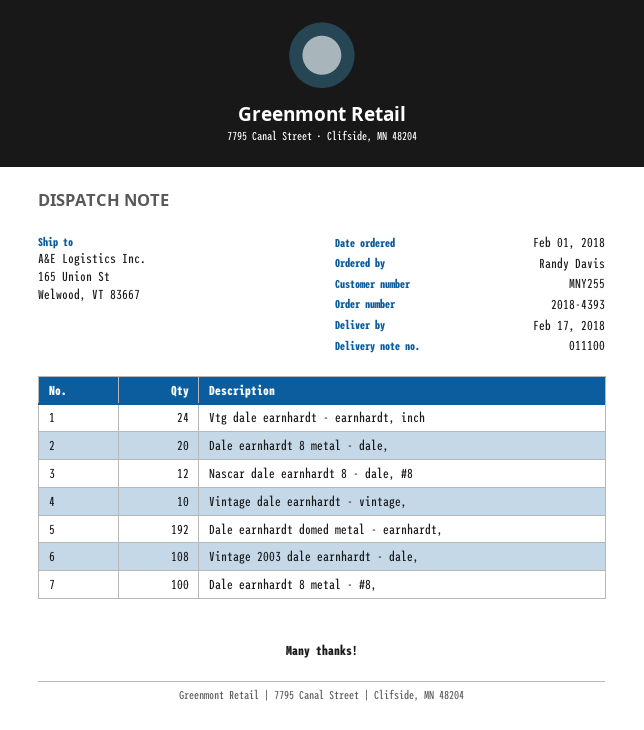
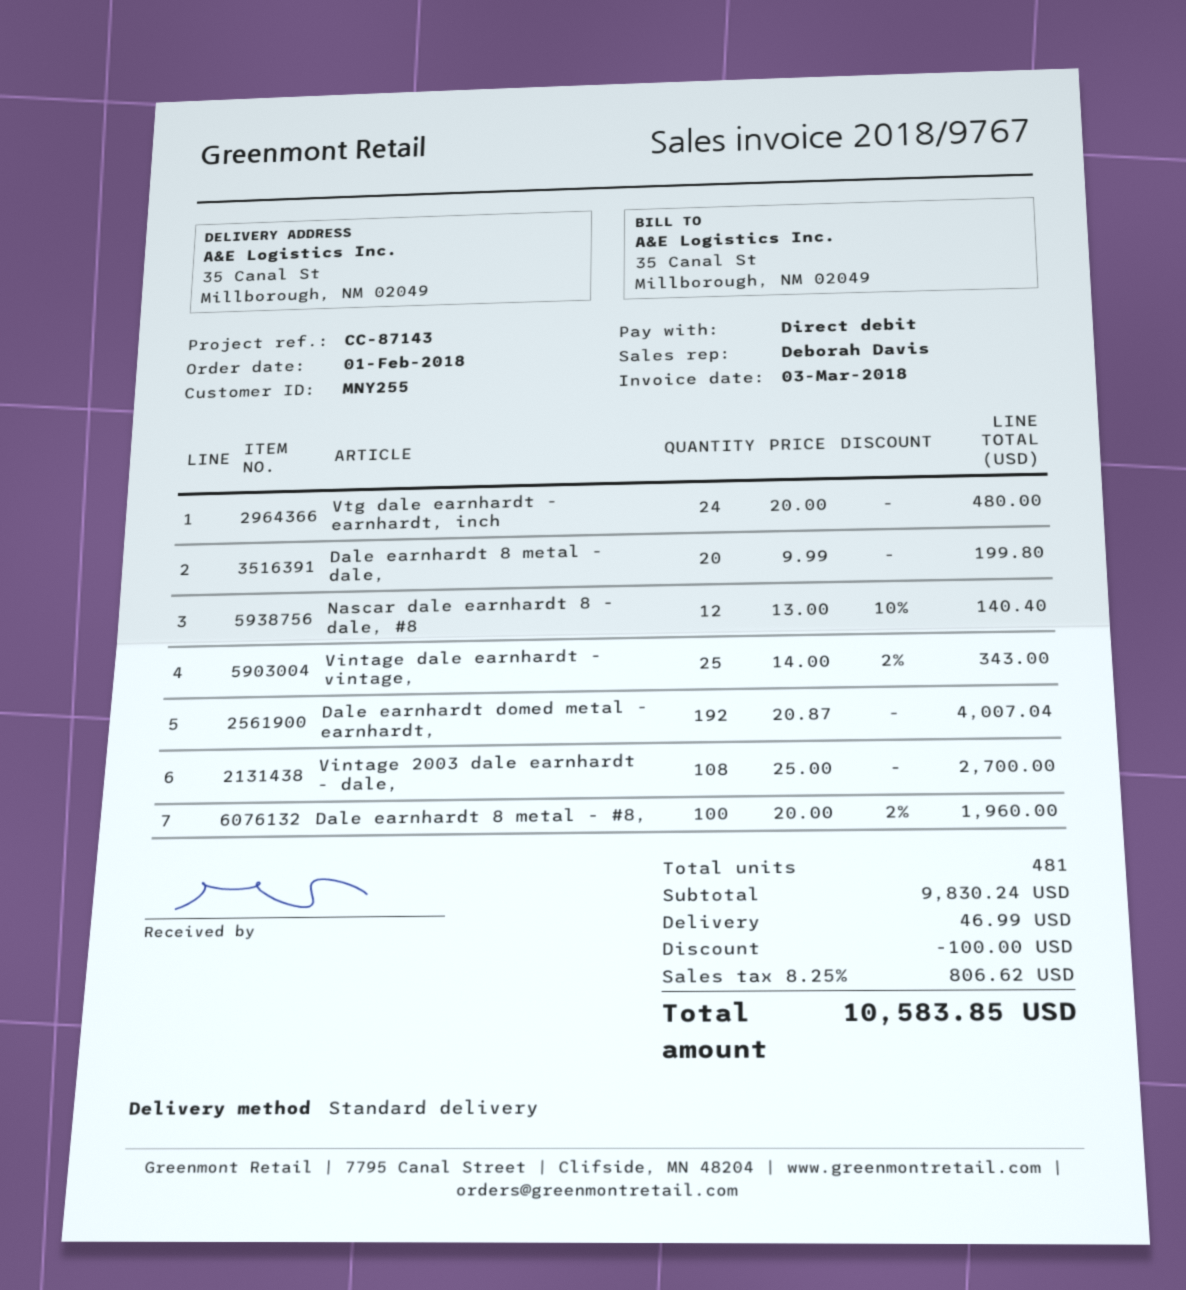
ship to: 165 Union St, Welwood, VT 83667 -> 35 Canal St, Millborough, NM 02049
Vintage dale earnhardt - vintage,: 10 -> 25

